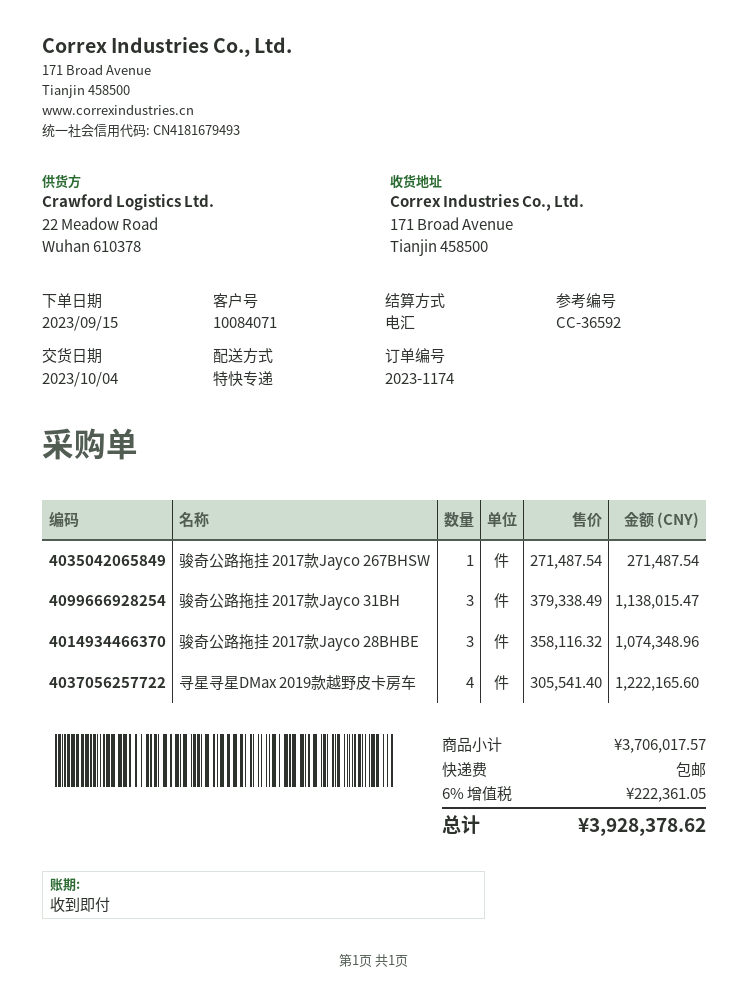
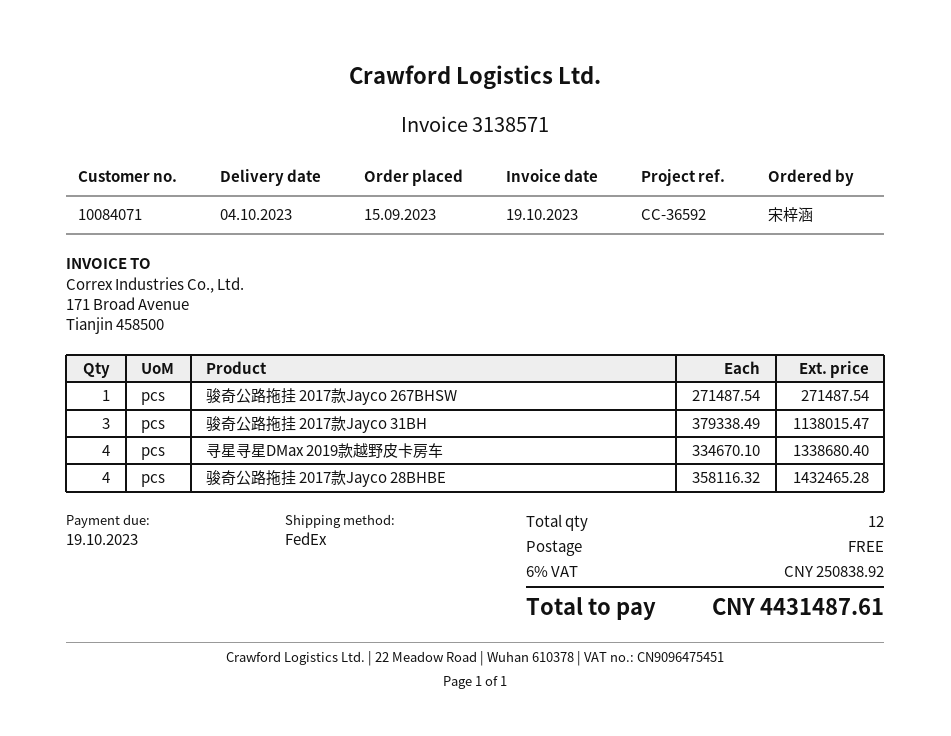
shipping method: express -> FedEx
骏奇公路拖挂 2017款Jayco 28BHBE: 3 x 358116.32 = 1074348.96 -> 4 x 358116.32 = 1432465.28
寻星寻星DMax 2019款越野皮卡房车: 4 x 305541.40 = 1222165.60 -> 4 x 334670.10 = 1338680.40
tax: 6% = 222361.05 -> 6% = 250838.92
total: 3928378.62 -> 4431487.61

